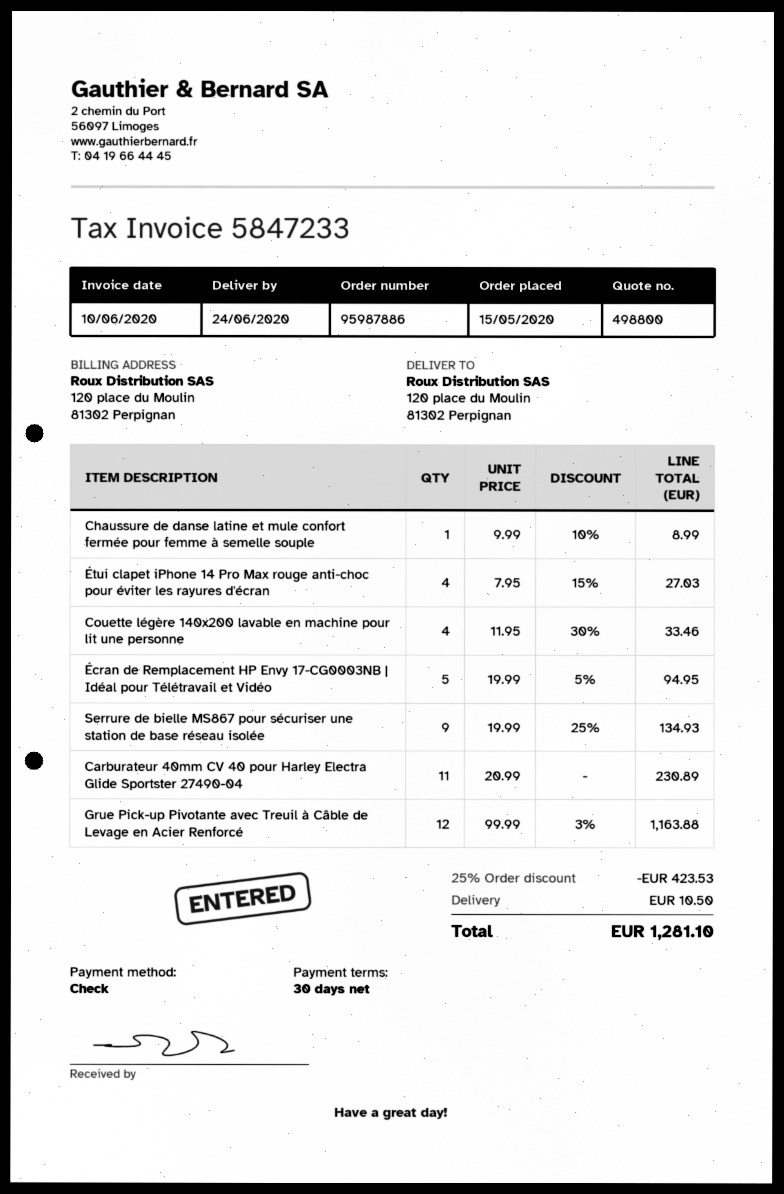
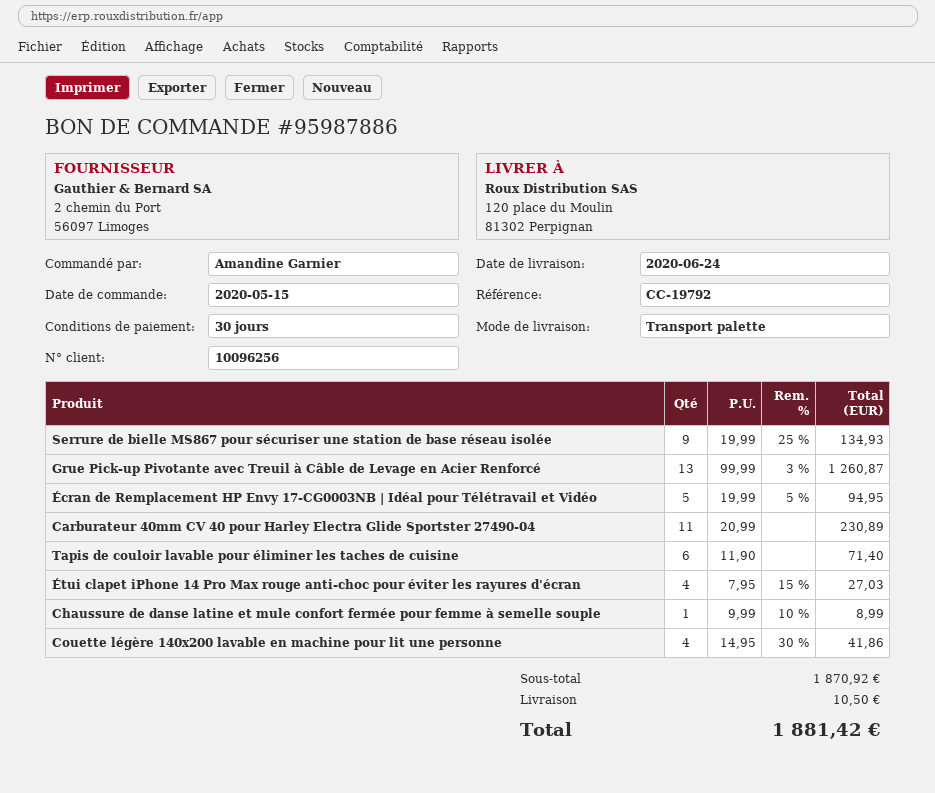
Couette légère 140x200 lavable en machine pour lit une personne: 4 x 11.95 - 30% = 33.46 -> 4 x 14.95 - 30% = 41.86
Grue Pick-up Pivotante avec Treuil à Câble de Levage en Acier Renforcé: 12 x 99.99 - 3% = 1163.88 -> 13 x 99.99 - 3% = 1260.87
Tapis de couloir lavable pour éliminer les taches de cuisine: none -> 6 x 11.90 = 71.40
discount: 25% = 423.53 -> none
total: 1281.10 -> 1881.42

